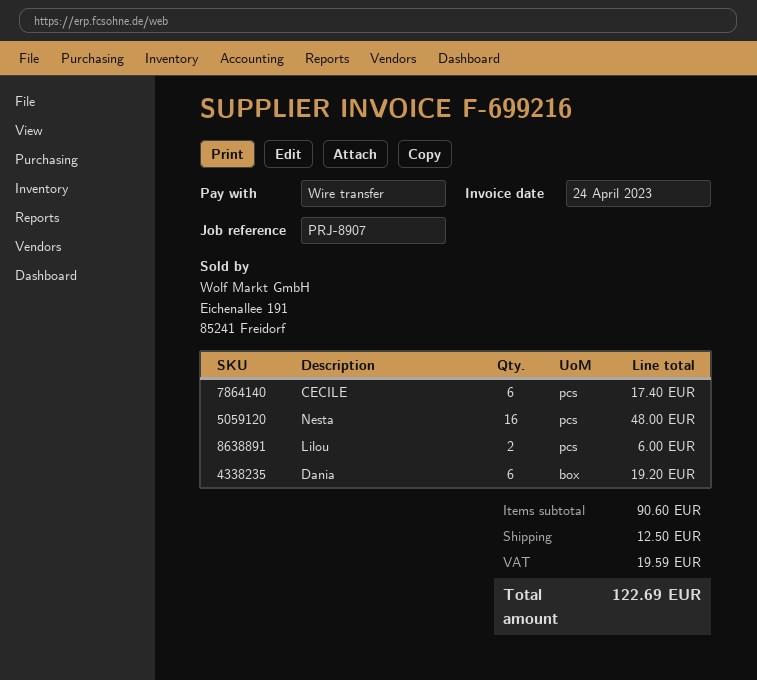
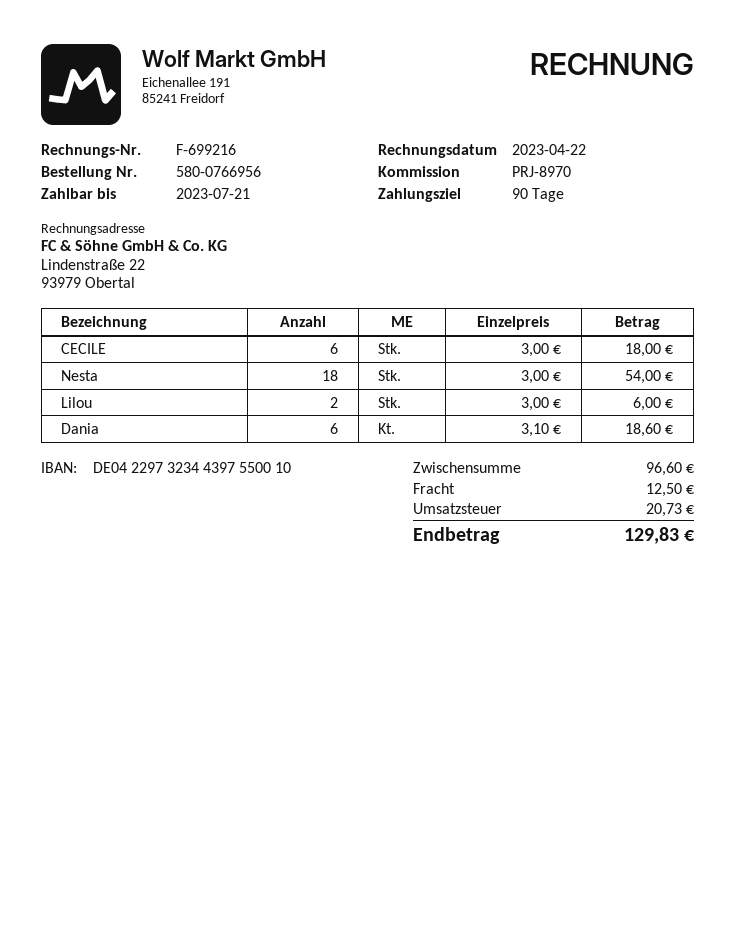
invoice date: 2023-04-24 -> 2023-04-22
reference: PRJ-8907 -> PRJ-8970
CECILE: 6 for 17.40 -> 6 for 18.00
Nesta: 16 for 48.00 -> 18 for 54.00
Dania: 6 for 19.20 -> 6 for 18.60
subtotal: 90.60 -> 96.60
tax: 19.59 -> 20.73
total: 122.69 -> 129.83

